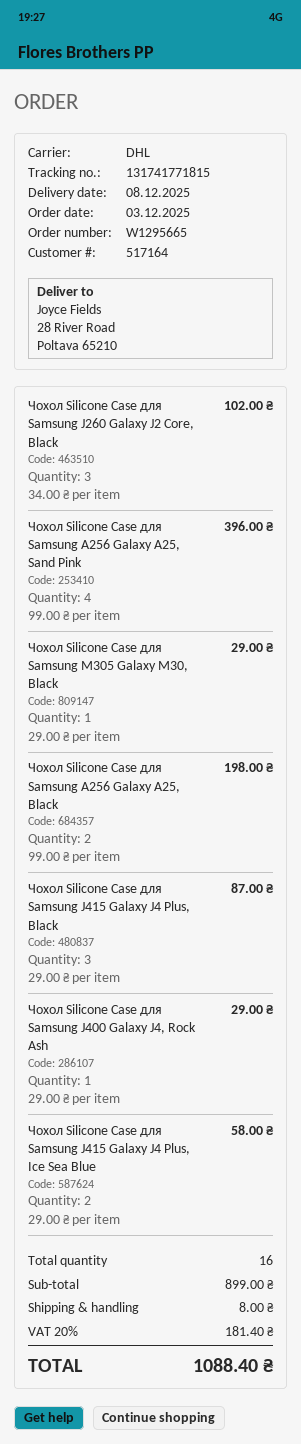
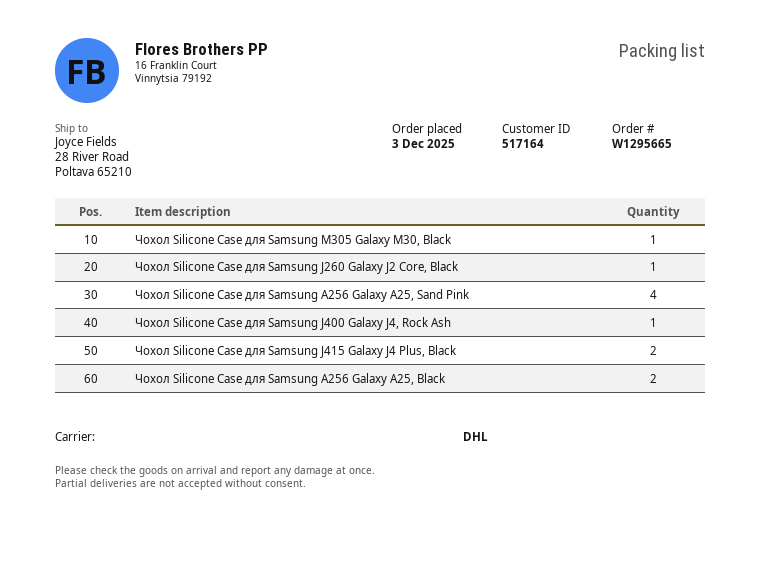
Чохол Silicone Case для Samsung J260 Galaxy J2 Core, Black: 3 -> 1
Чохол Silicone Case для Samsung J415 Galaxy J4 Plus, Black: 3 -> 2
Чохол Silicone Case для Samsung J415 Galaxy J4 Plus, Ice Sea Blue: 2 -> none

